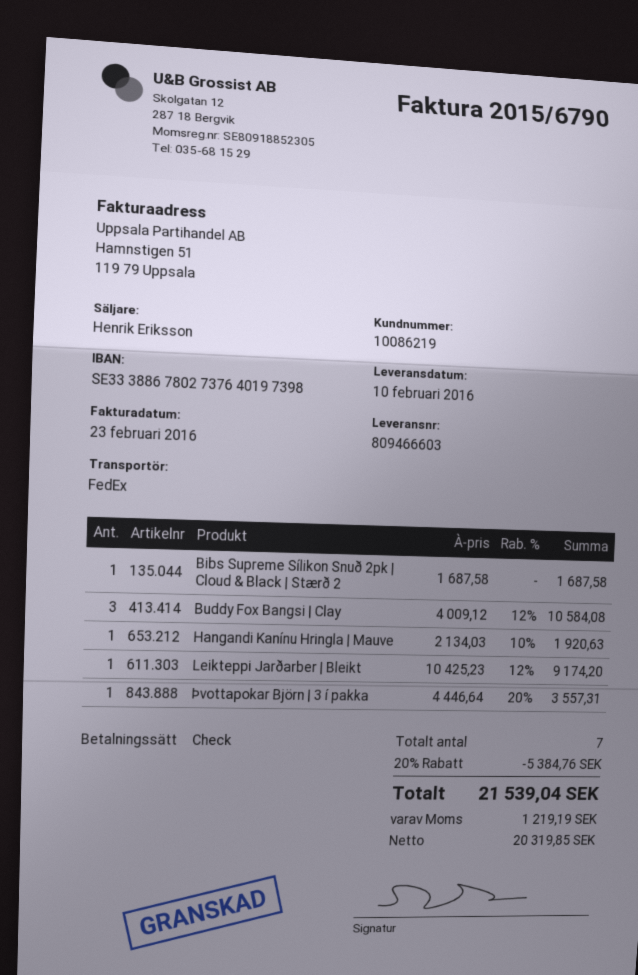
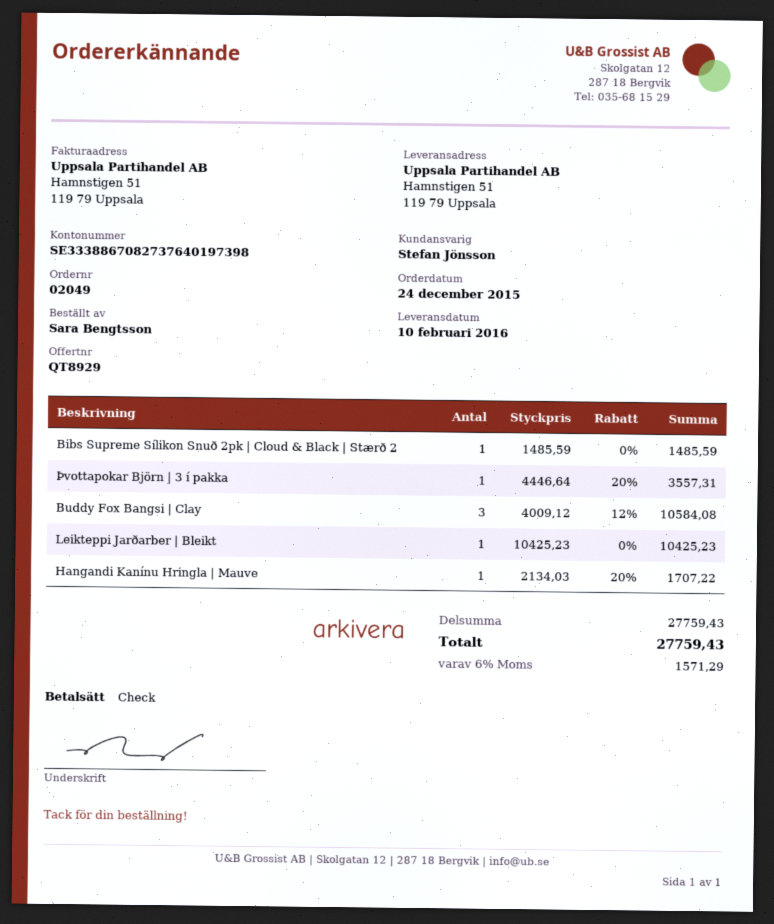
sales rep: Henrik Eriksson -> Stefan Jönsson
bank account: SE3338867802737640197398 -> SE3338867082737640197398
Bibs Supreme Sílikon Snuð 2pk | Cloud & Black | Stærð 2: 1 x 1687.58 = 1687.58 -> 1 x 1485.59 = 1485.59
Hangandi Kanínu Hringla | Mauve: 1 x 2134.03 - 10% = 1920.63 -> 1 x 2134.03 - 20% = 1707.22
Leikteppi Jarðarber | Bleikt: 1 x 10425.23 - 12% = 9174.20 -> 1 x 10425.23 = 10425.23
discount: 20% = 5384.76 -> none
tax: 1219.19 -> 1571.29
total: 21539.04 -> 27759.43

